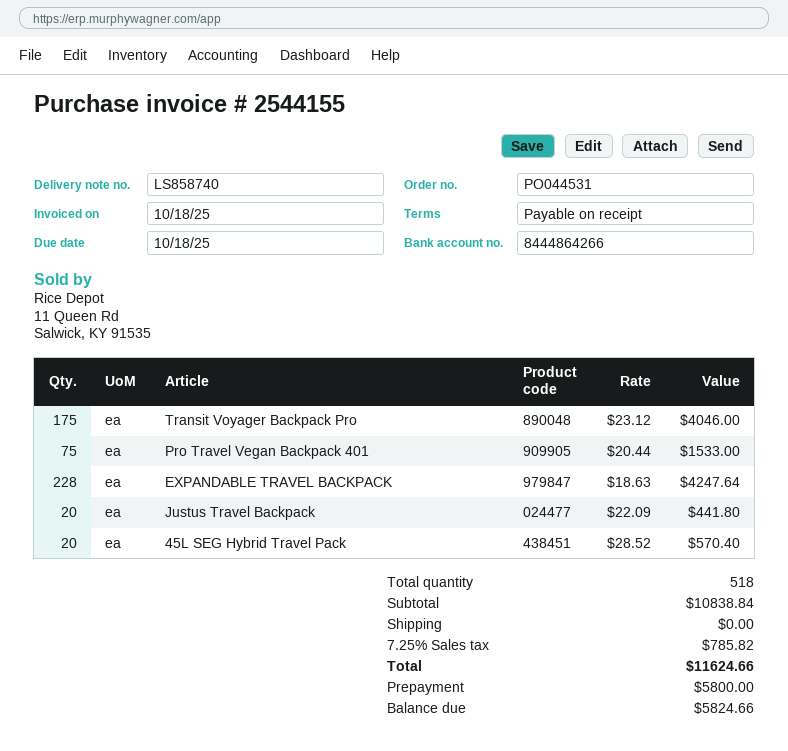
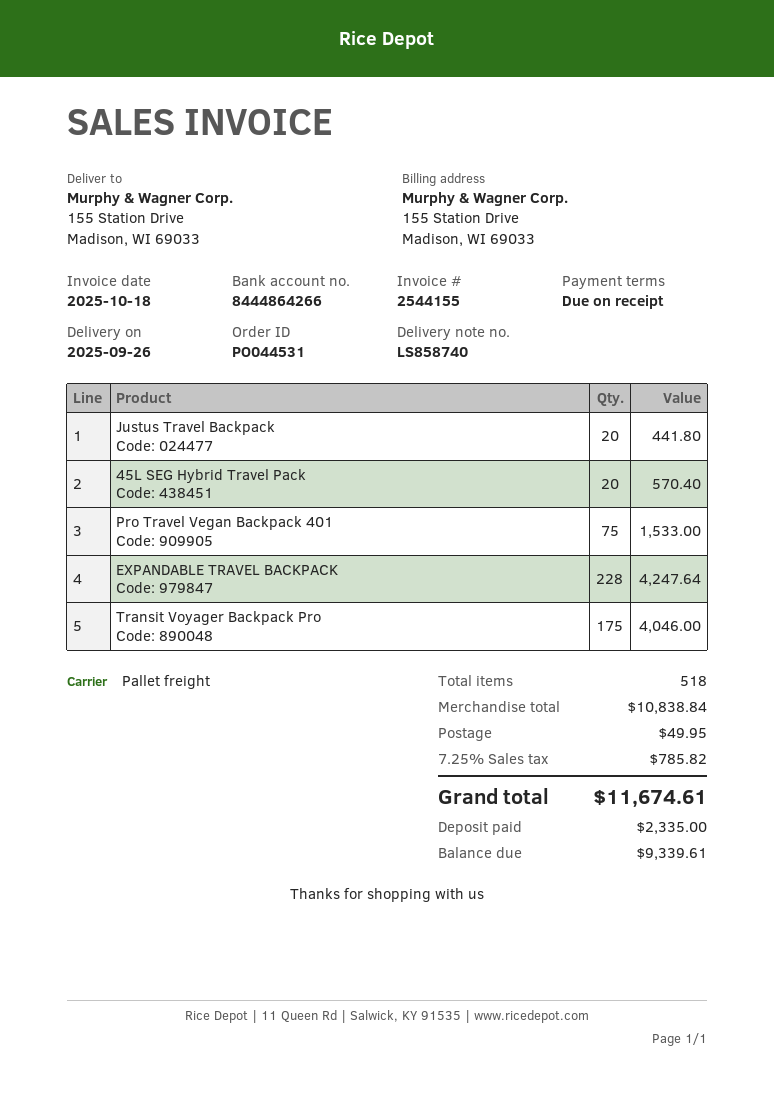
shipping: 0.00 -> 49.95
total: 11624.66 -> 11674.61
deposit: 5800.00 -> 2335.00
balance: 5824.66 -> 9339.61

